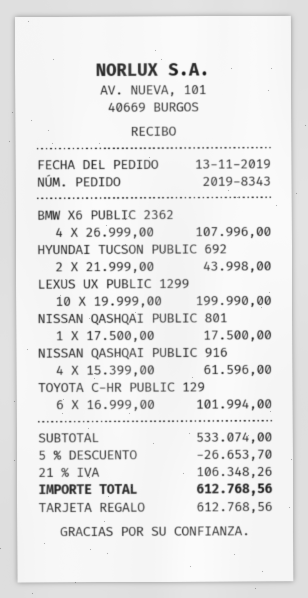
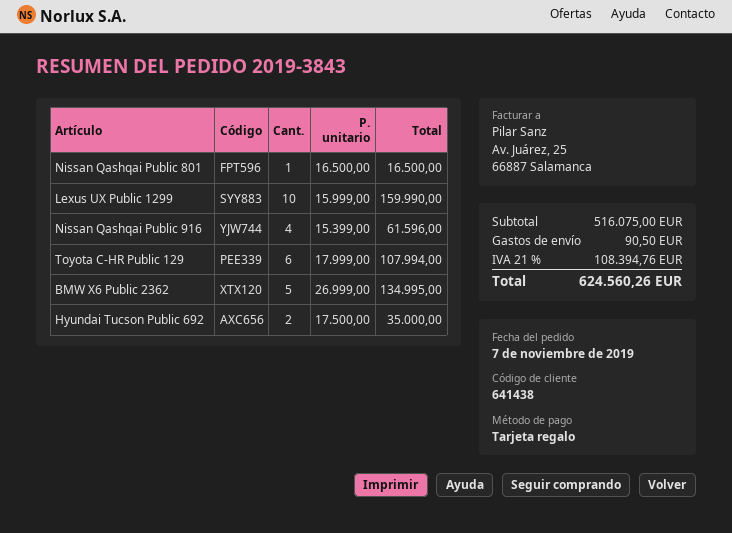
order number: 2019-8343 -> 2019-3843
order date: 2019-11-13 -> 2019-11-07
BMW X6 PUBLIC 2362: 4 x 26999.00 = 107996.00 -> 5 x 26999.00 = 134995.00
HYUNDAI TUCSON PUBLIC 692: 2 x 21999.00 = 43998.00 -> 2 x 17500.00 = 35000.00
LEXUS UX PUBLIC 1299: 10 x 19999.00 = 199990.00 -> 10 x 15999.00 = 159990.00
NISSAN QASHQAI PUBLIC 801: 1 x 17500.00 = 17500.00 -> 1 x 16500.00 = 16500.00
TOYOTA C-HR PUBLIC 129: 6 x 16999.00 = 101994.00 -> 6 x 17999.00 = 107994.00
subtotal: 533074.00 -> 516075.00
discount: 5% = 26653.70 -> none
shipping: none -> 90.50
tax: 21% = 106348.26 -> 21% = 108394.76
total: 612768.56 -> 624560.26

